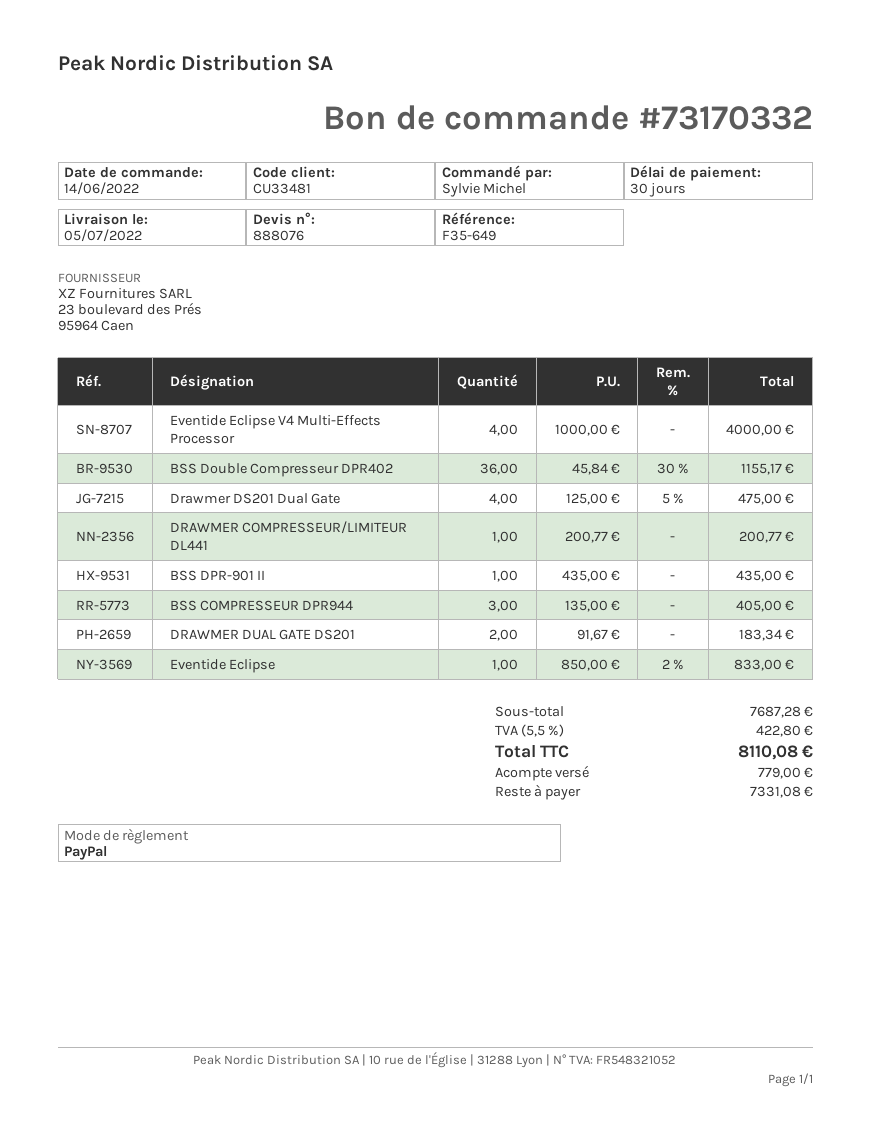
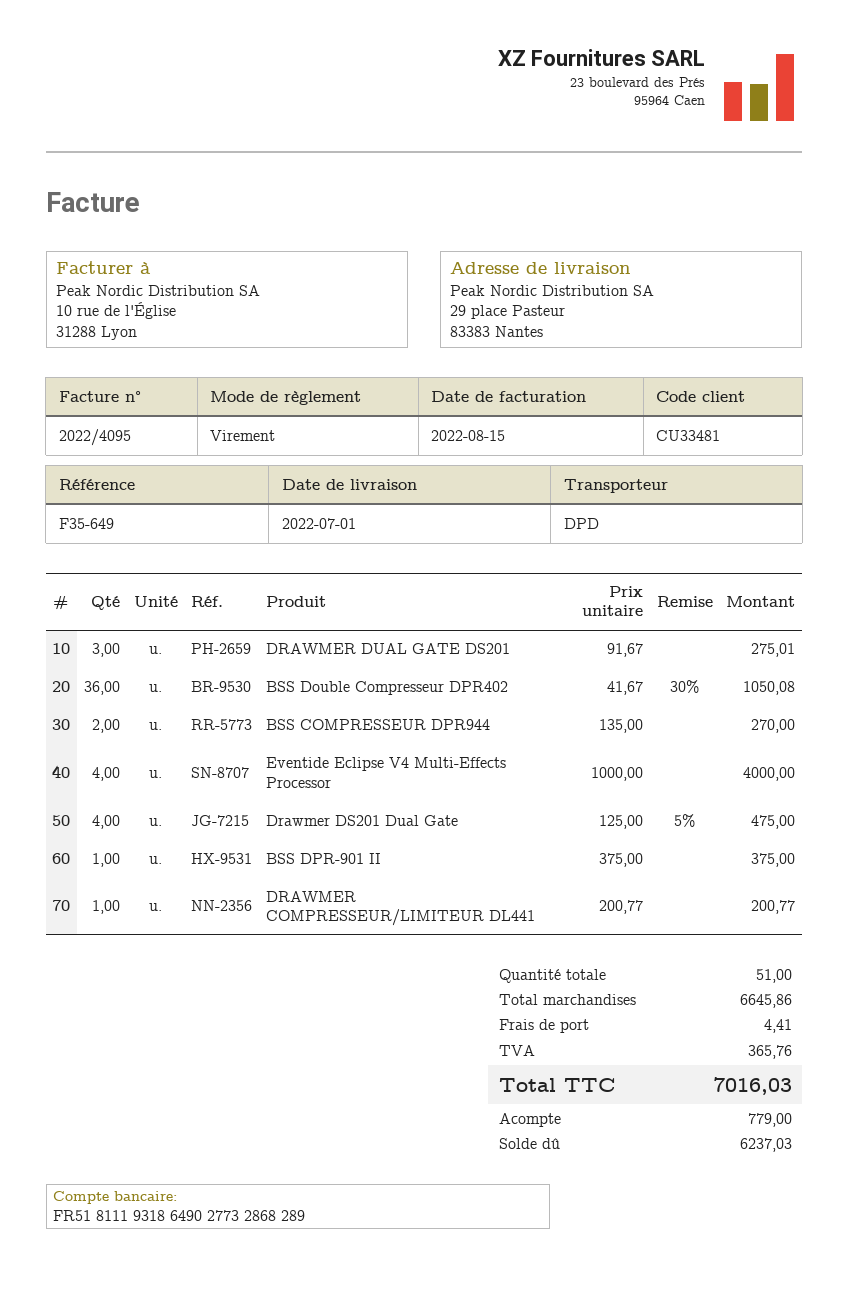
delivery date: 2022-07-05 -> 2022-07-01
payment method: PayPal -> bank transfer
BSS Double Compresseur DPR402: 36 x 45.84 - 30% = 1155.17 -> 36 x 41.67 - 30% = 1050.08
BSS DPR-901 II: 1 x 435.00 = 435.00 -> 1 x 375.00 = 375.00
BSS COMPRESSEUR DPR944: 3 x 135.00 = 405.00 -> 2 x 135.00 = 270.00
DRAWMER DUAL GATE DS201: 2 x 91.67 = 183.34 -> 3 x 91.67 = 275.01
Eventide Eclipse: 1 x 850.00 - 2% = 833.00 -> none
subtotal: 7687.28 -> 6645.86
shipping: none -> 4.41
tax: 422.80 -> 365.76
total: 8110.08 -> 7016.03
balance: 7331.08 -> 6237.03

